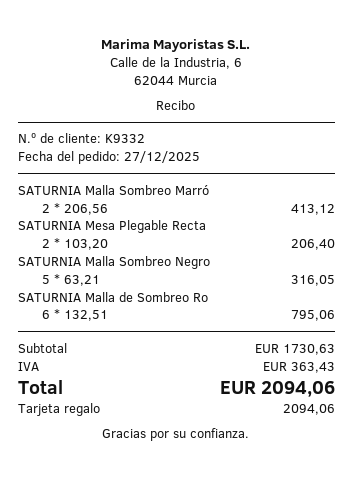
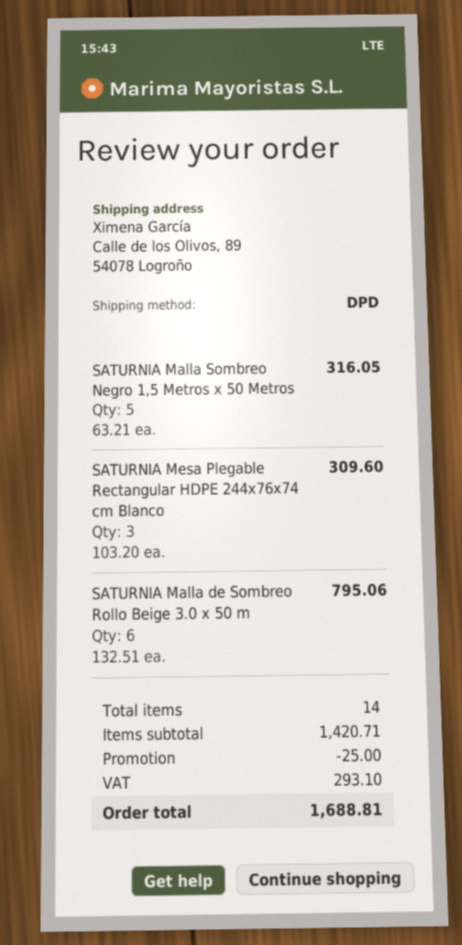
SATURNIA Malla Sombreo Marró: 2 x 206.56 = 413.12 -> none
SATURNIA Mesa Plegable Recta: 2 x 103.20 = 206.40 -> 3 x 103.20 = 309.60
subtotal: 1730.63 -> 1420.71
discount: none -> 25.00
tax: 363.43 -> 293.10
total: 2094.06 -> 1688.81

